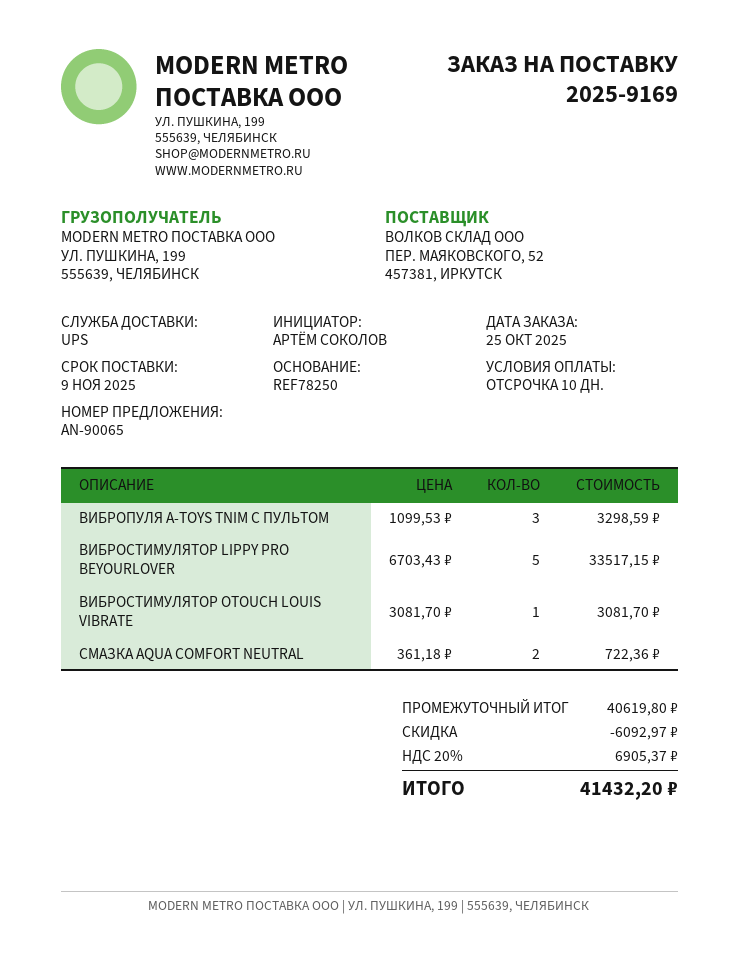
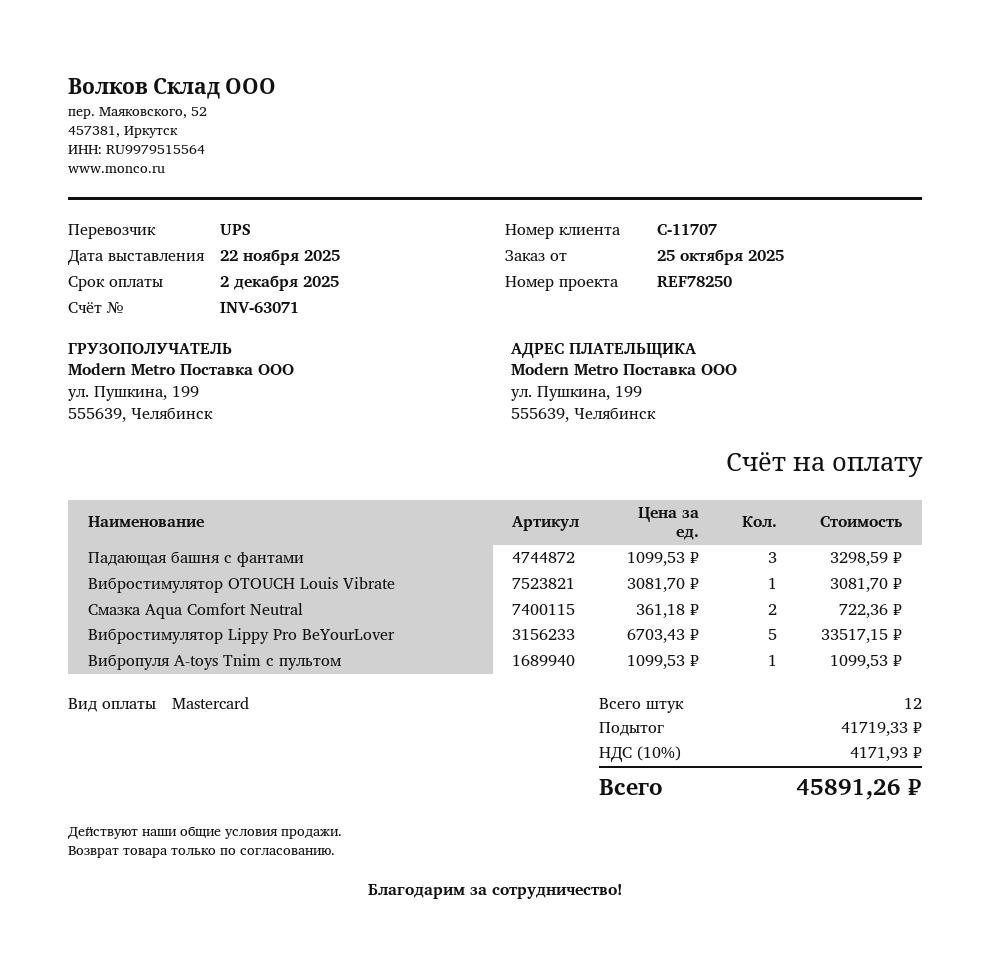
ВИБРОПУЛЯ A-TOYS TNIM С ПУЛЬТОМ: 3 x 1099.53 = 3298.59 -> 1 x 1099.53 = 1099.53
Падающая башня с фантами: none -> 3 x 1099.53 = 3298.59
subtotal: 40619.80 -> 41719.33
discount: 6092.97 -> none
tax: 20% = 6905.37 -> 10% = 4171.93
total: 41432.20 -> 45891.26

